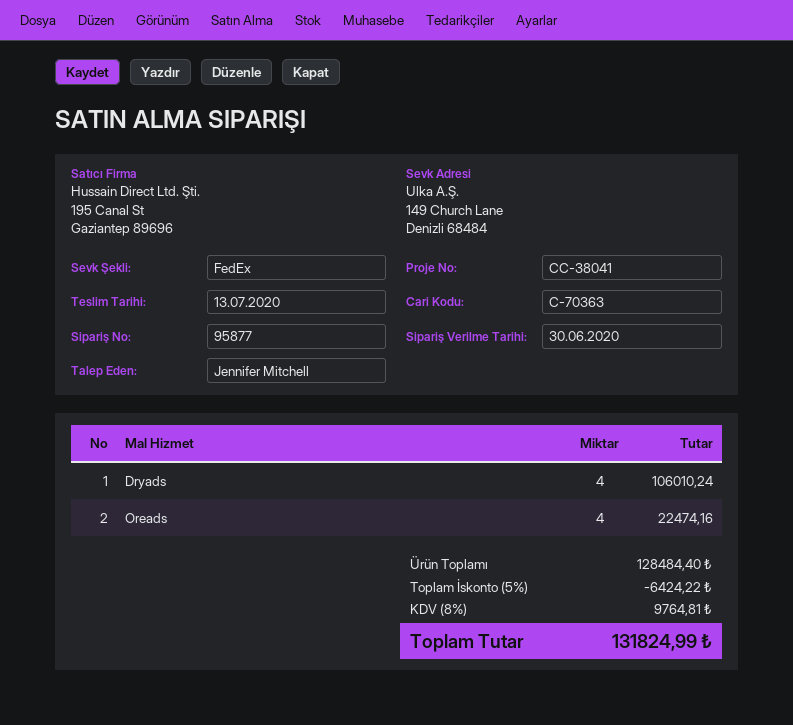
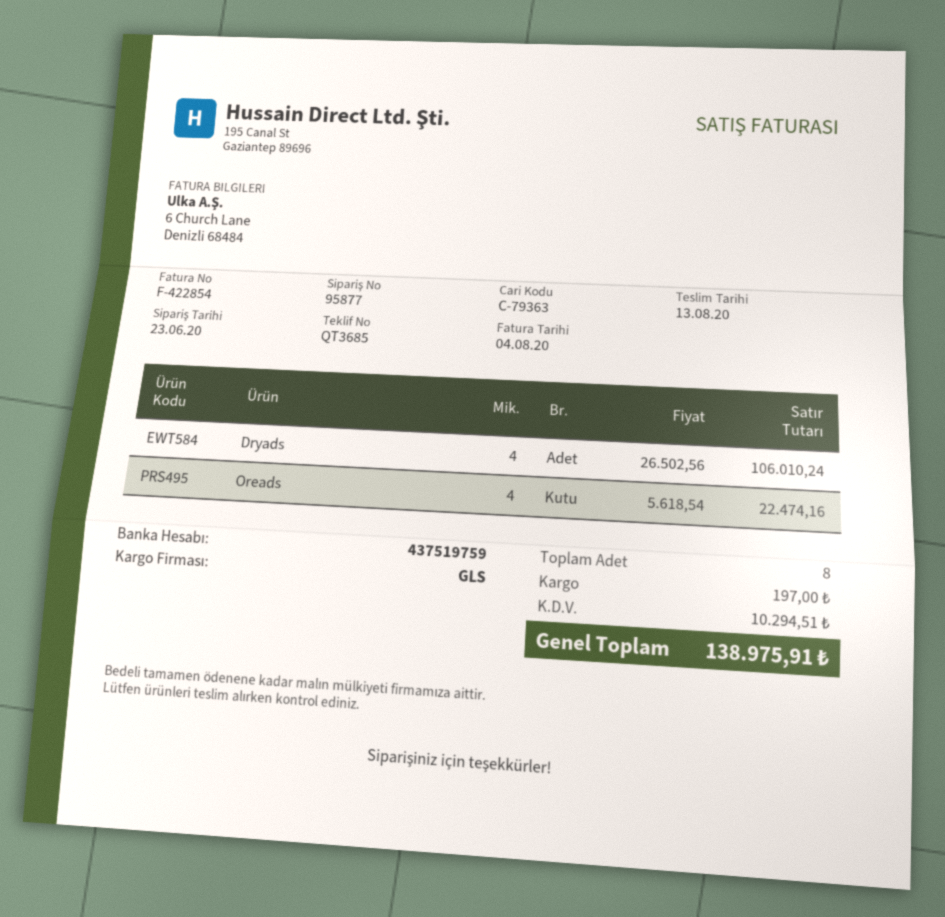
order date: 2020-06-30 -> 2020-06-23
delivery date: 2020-07-13 -> 2020-08-13
customer number: C-70363 -> C-79363
shipping method: FedEx -> GLS
discount: 5% = 6424.22 -> none
shipping: none -> 197.00
tax: 9764.81 -> 10294.51
total: 131824.99 -> 138975.91

